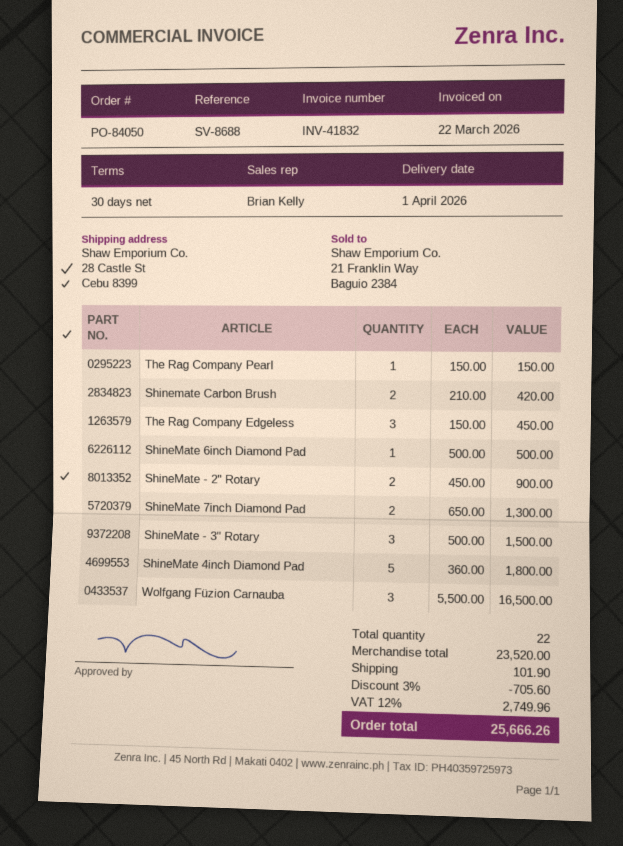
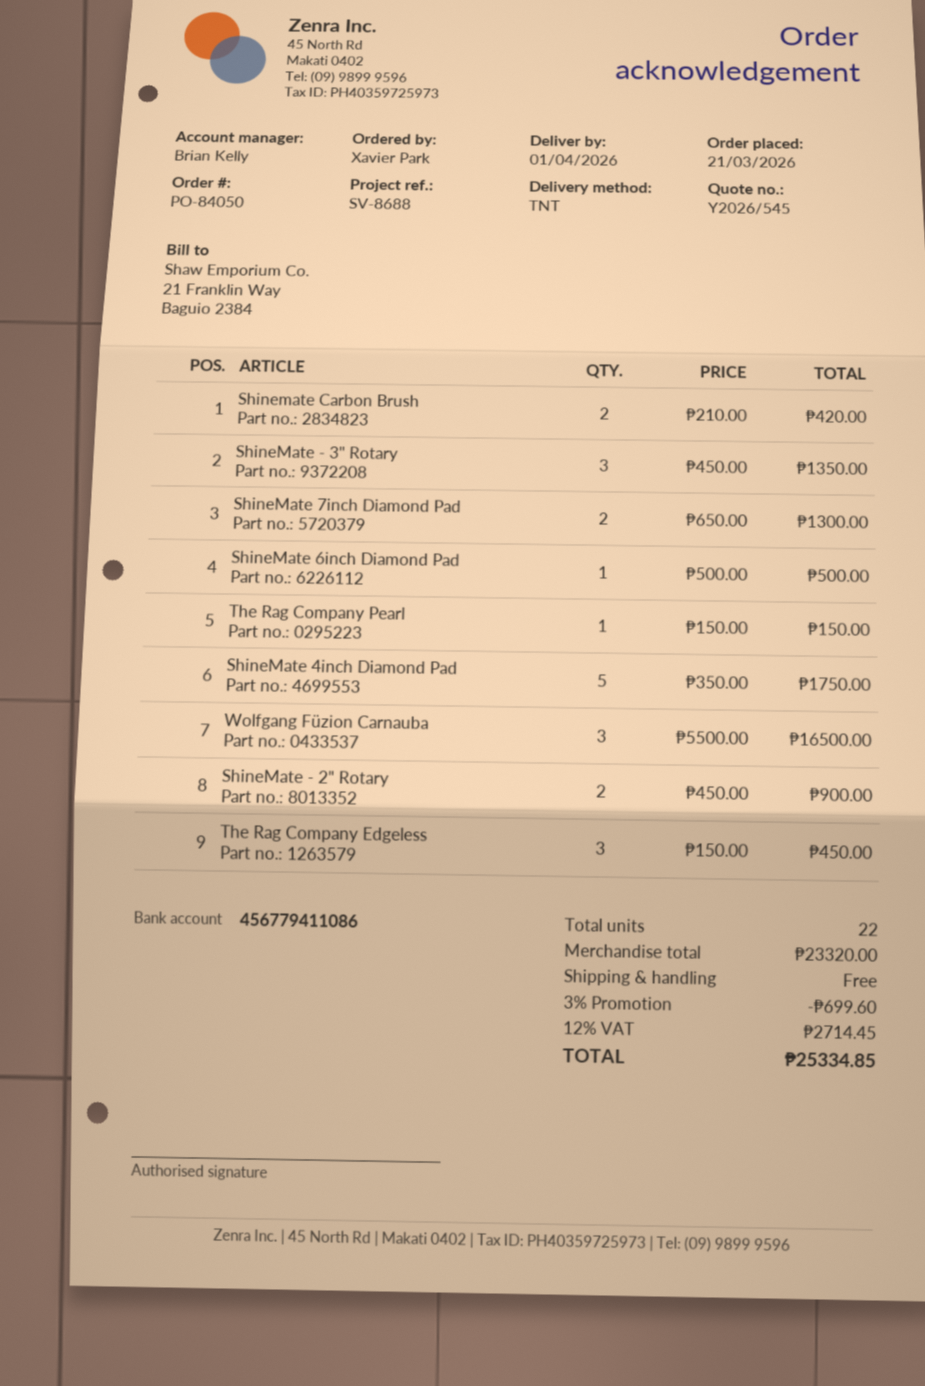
ShineMate - 3" Rotary: 3 x 500.00 = 1500.00 -> 3 x 450.00 = 1350.00
ShineMate 4inch Diamond Pad: 5 x 360.00 = 1800.00 -> 5 x 350.00 = 1750.00
subtotal: 23520.00 -> 23320.00
discount: 3% = 705.60 -> 3% = 699.60
shipping: 101.90 -> 0.00
tax: 12% = 2749.96 -> 12% = 2714.45
total: 25666.26 -> 25334.85

